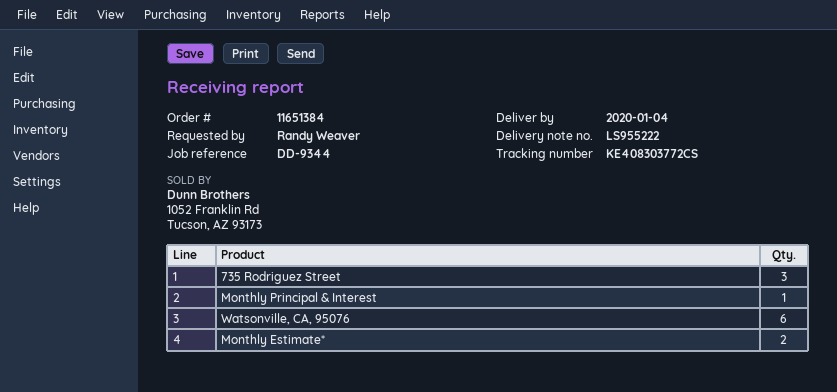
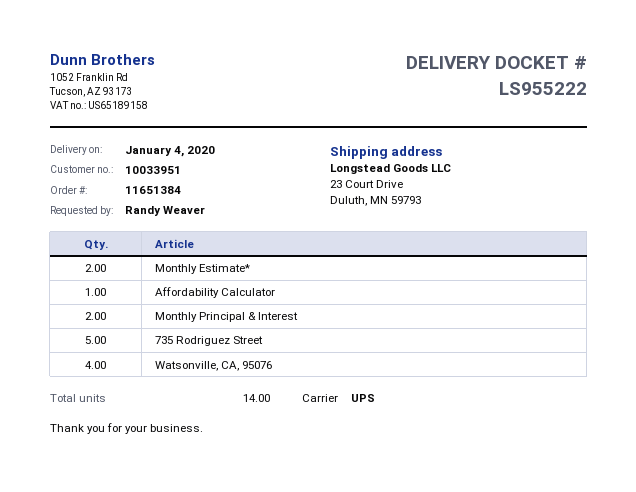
735 Rodriguez Street: 3 -> 5
Monthly Principal & Interest: 1 -> 2
Watsonville, CA, 95076: 6 -> 4
Affordability Calculator: none -> 1

